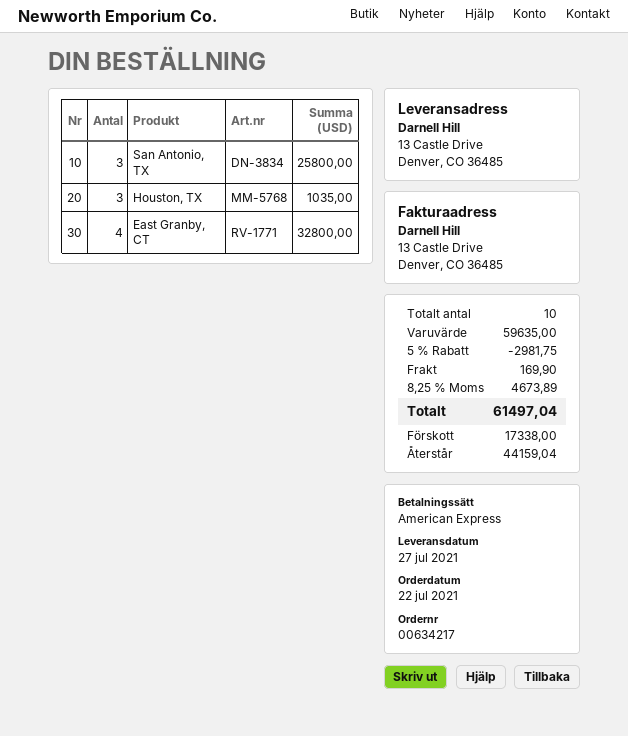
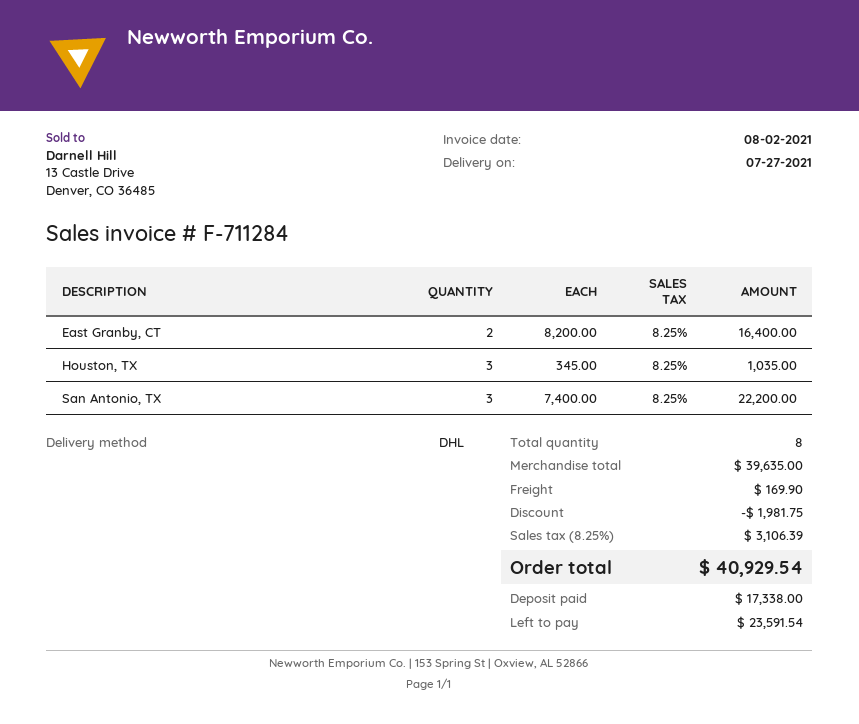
San Antonio, TX: 3 for 25800.00 -> 3 for 22200.00
East Granby, CT: 4 for 32800.00 -> 2 for 16400.00
total quantity: 10 -> 8
subtotal: 59635.00 -> 39635.00
discount: 2981.75 -> 1981.75
tax: 8.25% = 4673.89 -> 8.25% = 3106.39
total: 61497.04 -> 40929.54
balance: 44159.04 -> 23591.54

